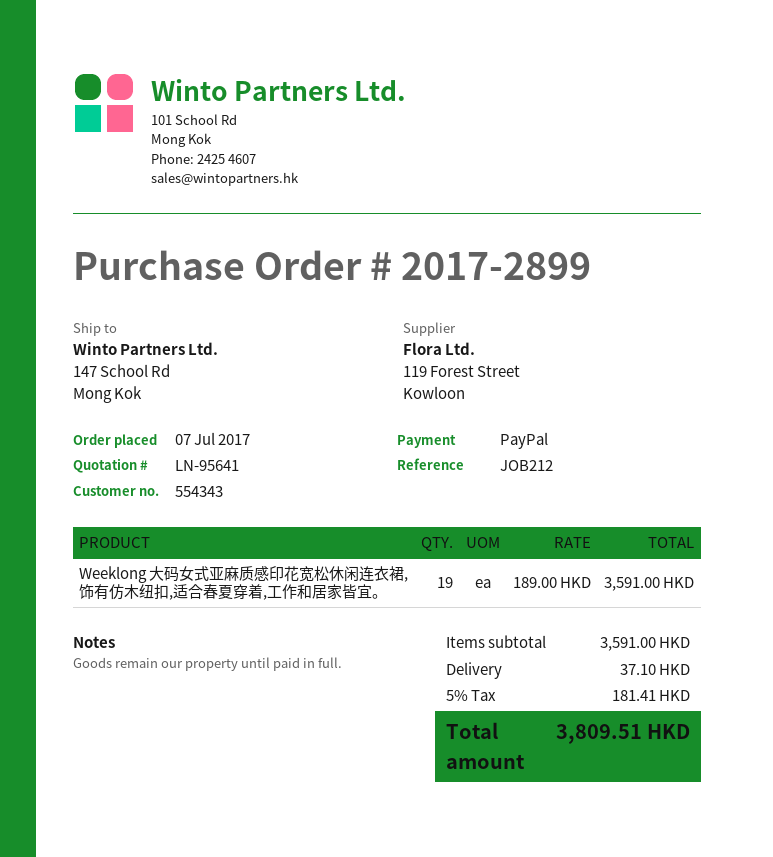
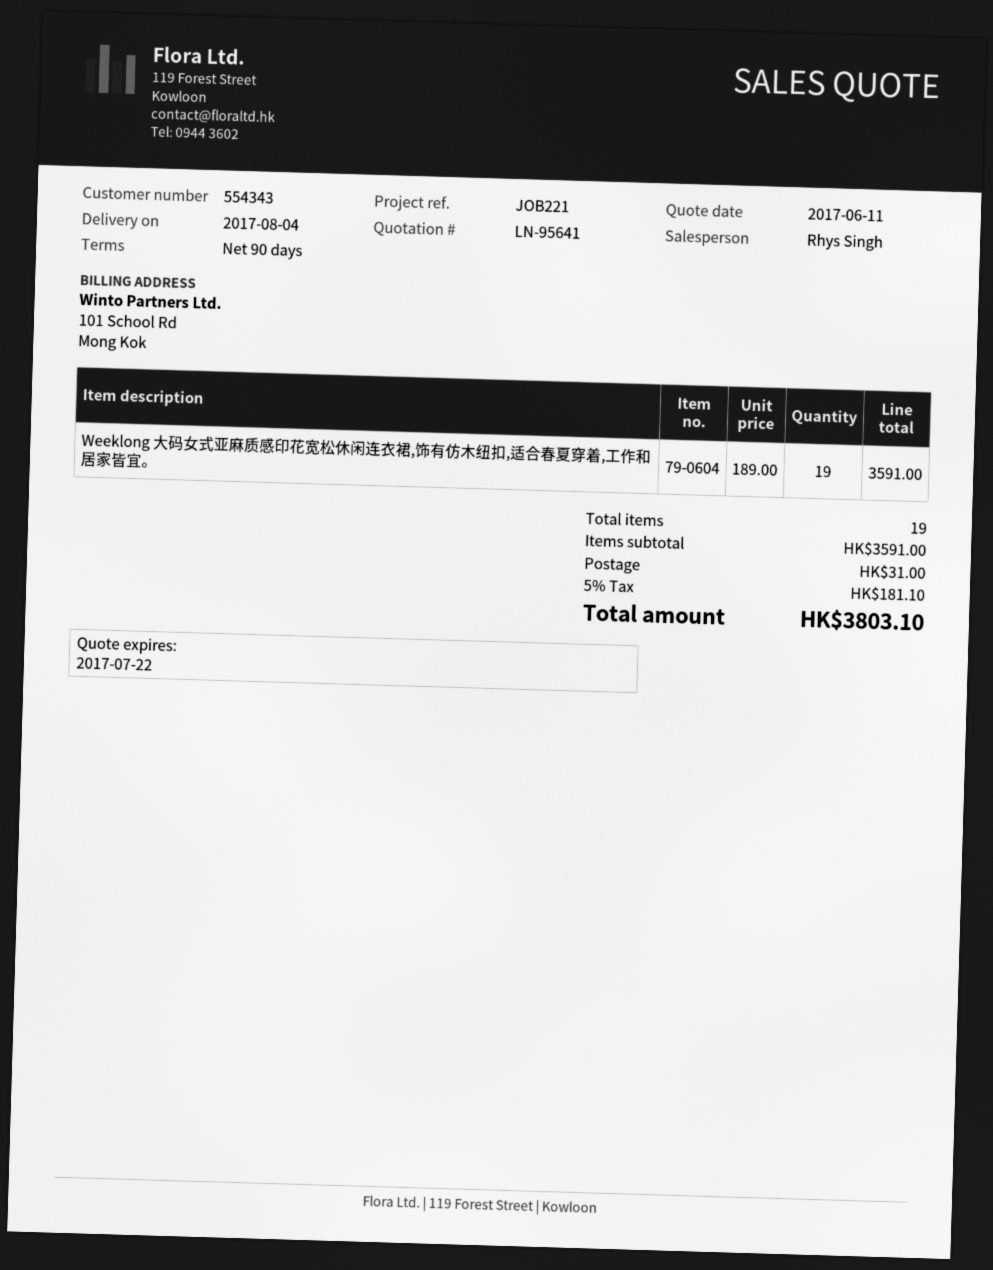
reference: JOB212 -> JOB221
shipping: 37.10 -> 31.00
tax: 5% = 181.41 -> 5% = 181.10
total: 3809.51 -> 3803.10

